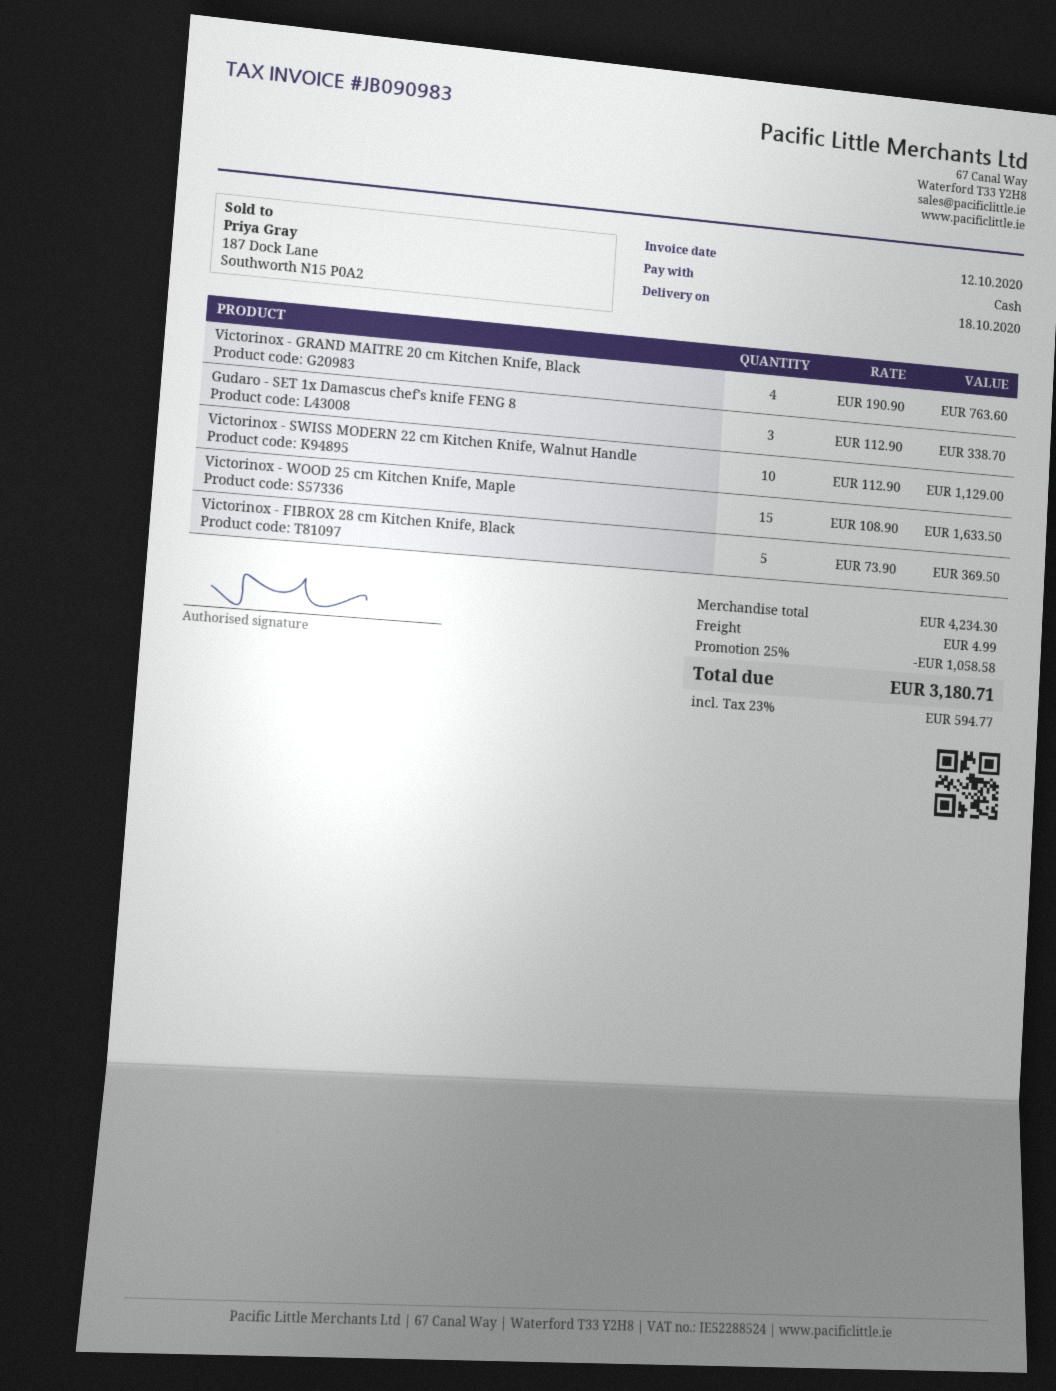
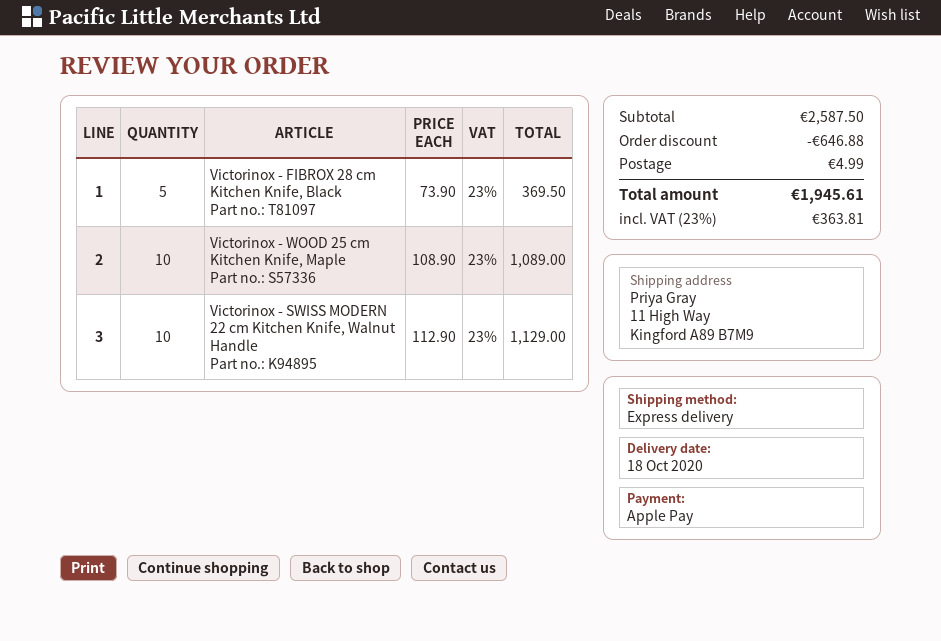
payment method: cash -> Apple Pay
Victorinox - GRAND MAITRE 20 cm Kitchen Knife, Black: 4 x 190.90 = 763.60 -> none
Gudaro - SET 1x Damascus chef's knife FENG 8: 3 x 112.90 = 338.70 -> none
Victorinox - WOOD 25 cm Kitchen Knife, Maple: 15 x 108.90 = 1633.50 -> 10 x 108.90 = 1089.00
subtotal: 4234.30 -> 2587.50
discount: 1058.58 -> 646.88
tax: 23% = 594.77 -> 23% = 363.81
total: 3180.71 -> 1945.61

